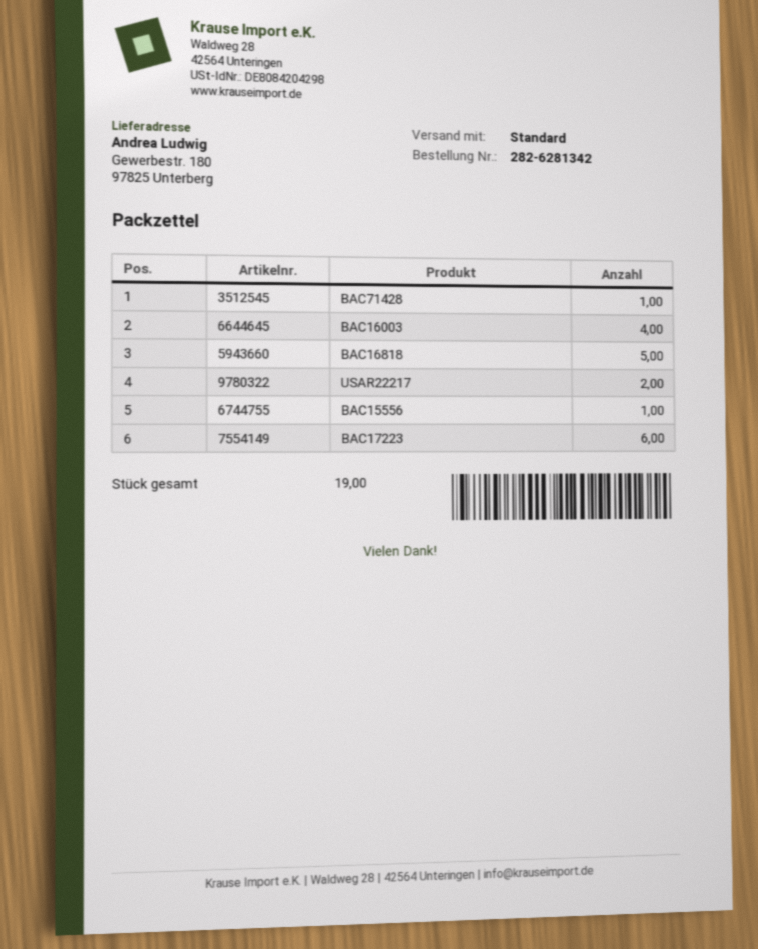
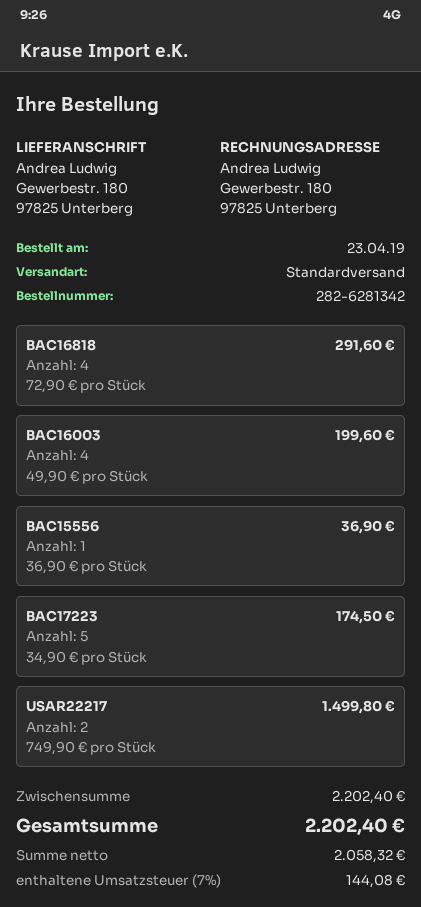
BAC71428: 1 -> none
BAC16818: 5 -> 4
BAC17223: 6 -> 5

